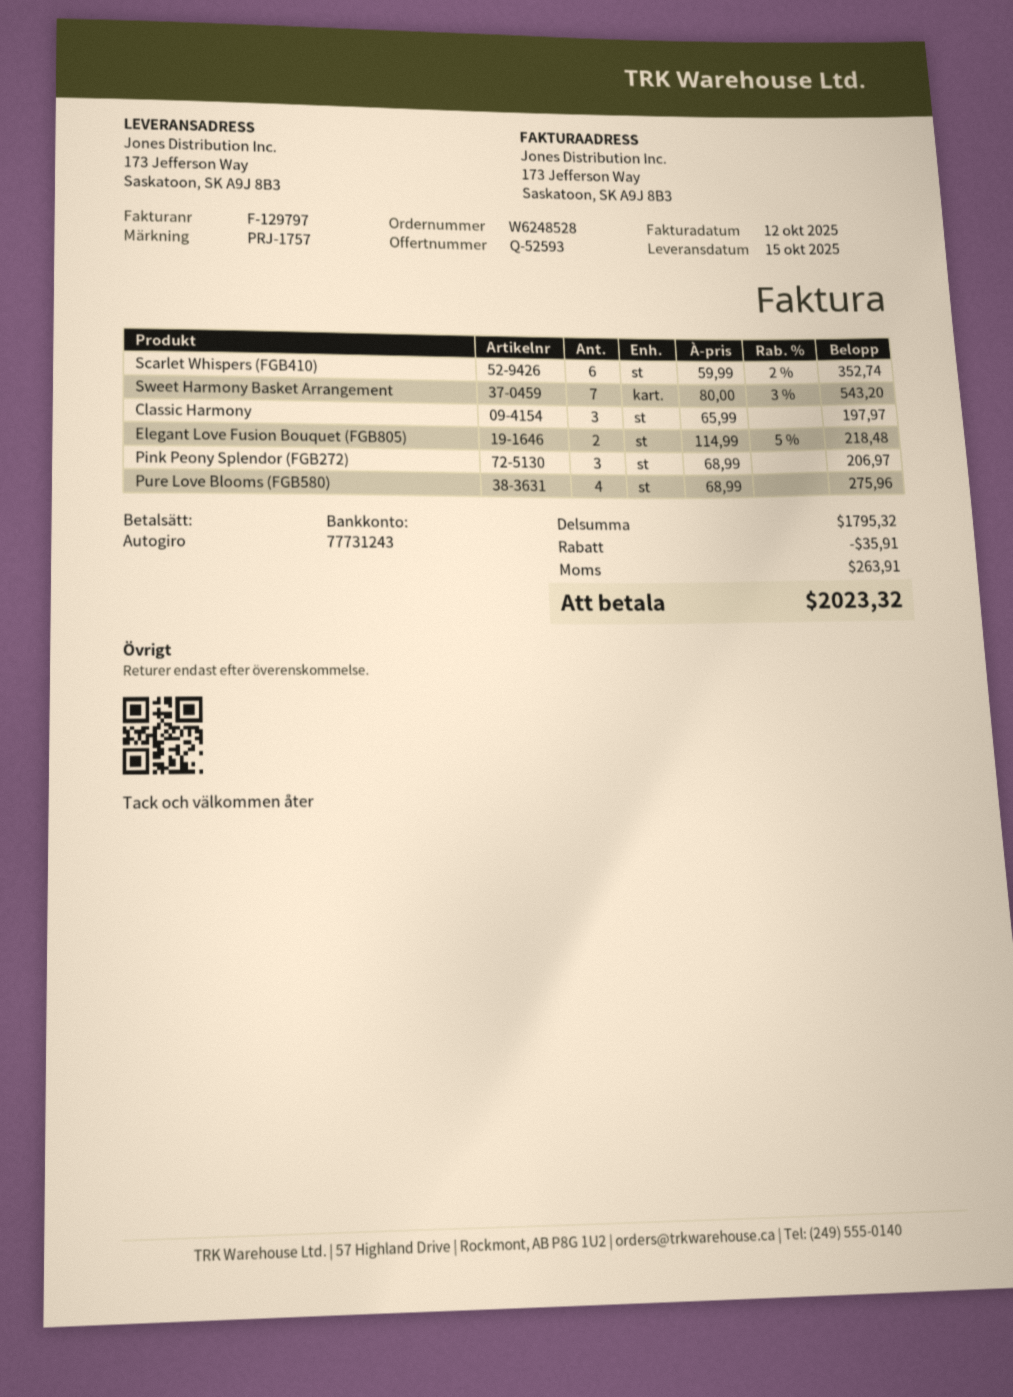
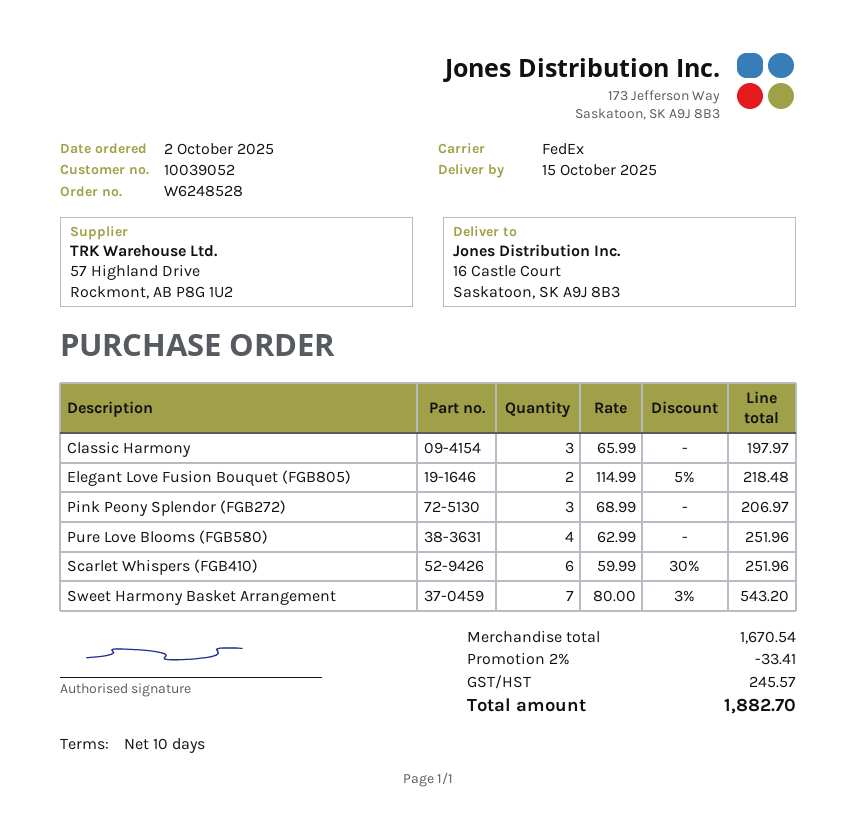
ship to: 173 Jefferson Way, Saskatoon, SK A9J 8B3 -> 16 Castle Court, Saskatoon, SK A9J 8B3
Scarlet Whispers (FGB410): 6 x 59.99 - 2% = 352.74 -> 6 x 59.99 - 30% = 251.96
Pure Love Blooms (FGB580): 4 x 68.99 = 275.96 -> 4 x 62.99 = 251.96
subtotal: 1795.32 -> 1670.54
discount: 35.91 -> 33.41
tax: 263.91 -> 245.57
total: 2023.32 -> 1882.70

